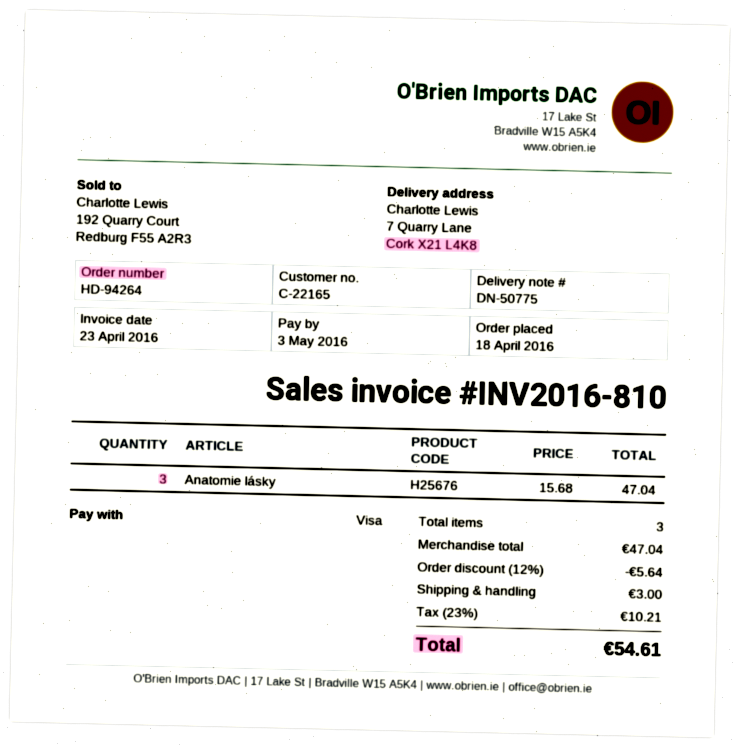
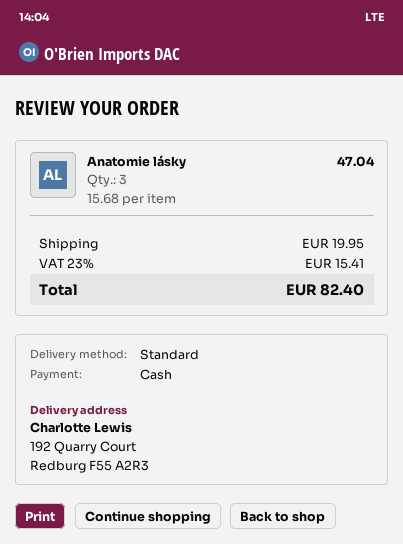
payment method: Visa -> cash
ship to: 7 Quarry Lane, Cork X21 L4K8 -> 192 Quarry Court, Redburg F55 A2R3
discount: 12% = 5.64 -> none
shipping: 3.00 -> 19.95
tax: 23% = 10.21 -> 23% = 15.41
total: 54.61 -> 82.40

